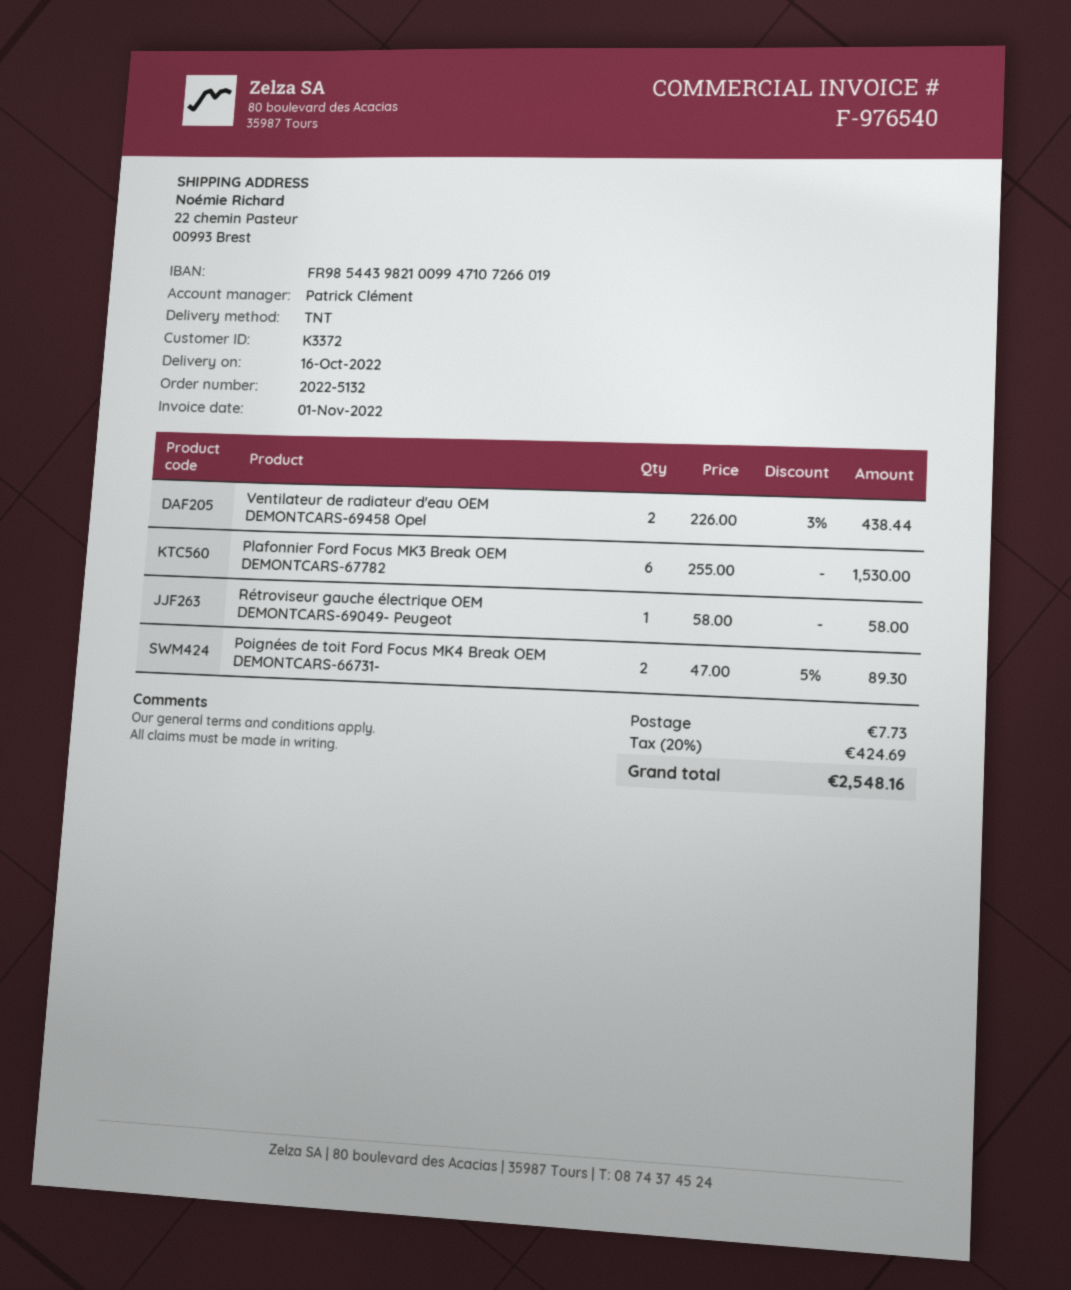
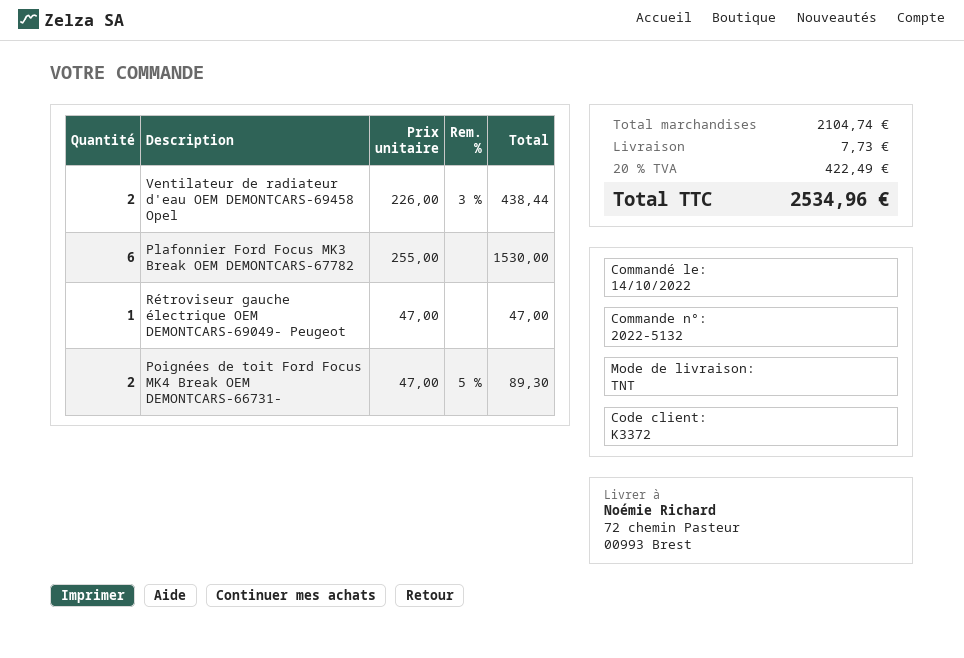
ship to: 22 chemin Pasteur, 00993 Brest -> 72 chemin Pasteur, 00993 Brest
Rétroviseur gauche électrique OEM DEMONTCARS-69049- Peugeot: 1 x 58.00 = 58.00 -> 1 x 47.00 = 47.00
tax: 20% = 424.69 -> 20% = 422.49
total: 2548.16 -> 2534.96

